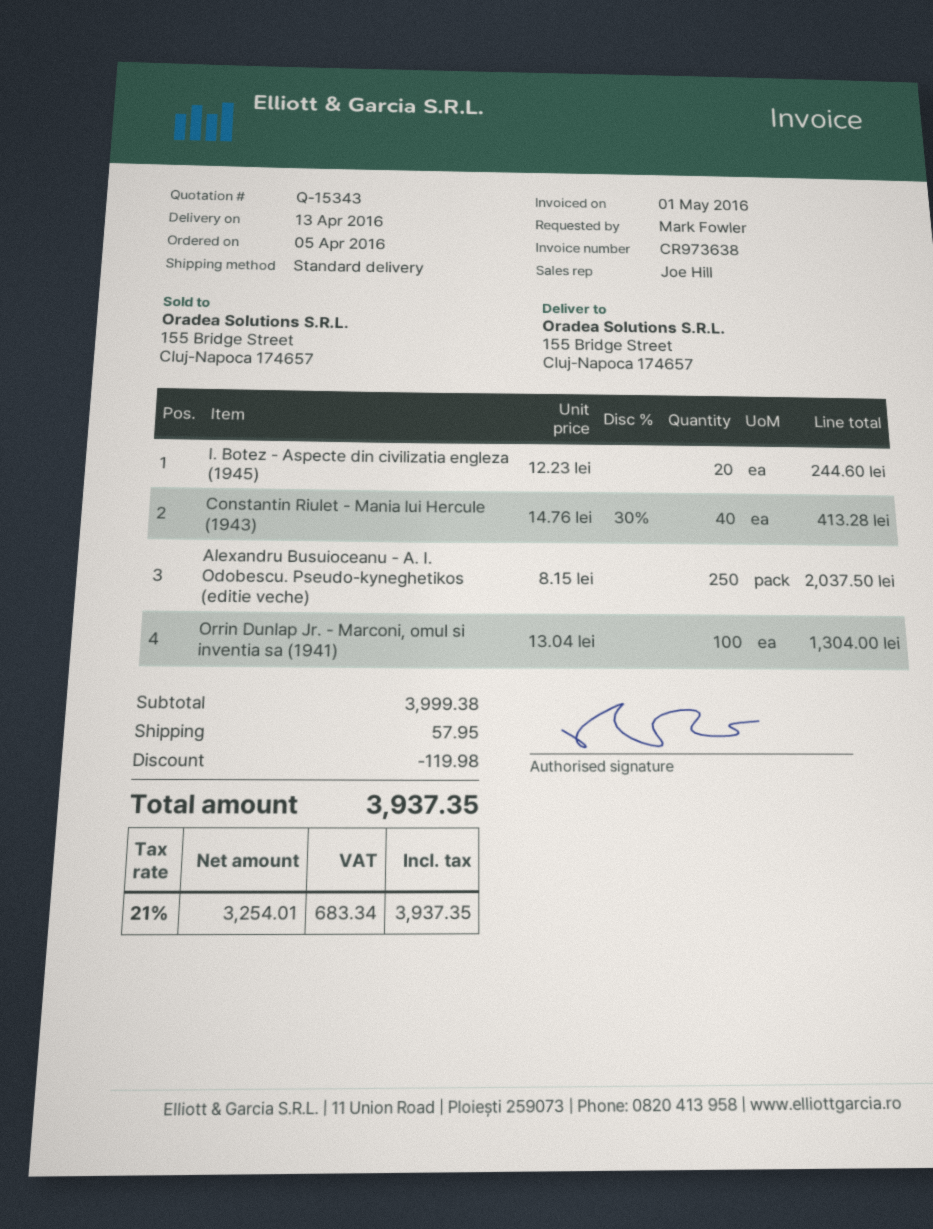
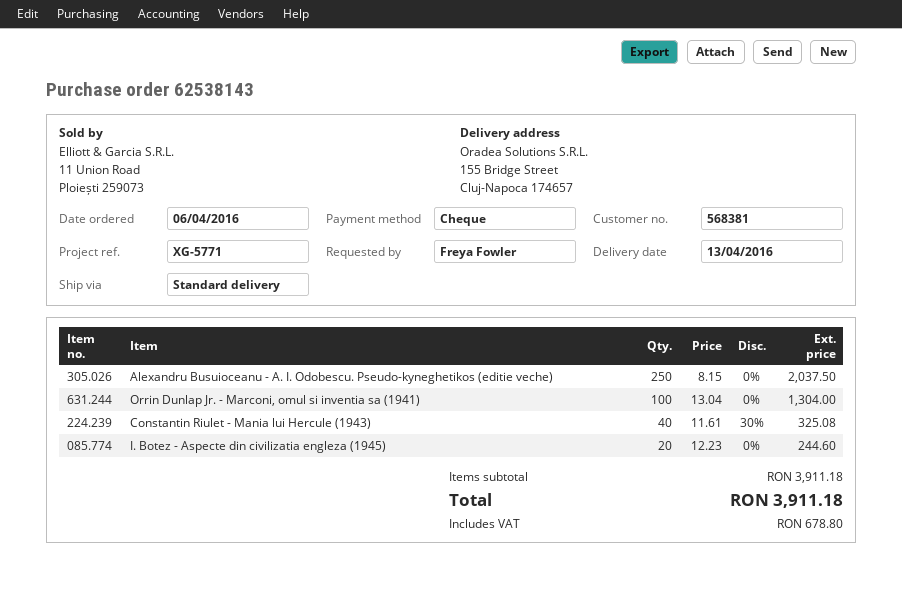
order date: 2016-04-05 -> 2016-04-06
ordered by: Mark Fowler -> Freya Fowler
Constantin Riulet - Mania lui Hercule (1943): 40 x 14.76 - 30% = 413.28 -> 40 x 11.61 - 30% = 325.08
subtotal: 3999.38 -> 3911.18
discount: 119.98 -> none
shipping: 57.95 -> none
tax: 683.34 -> 678.80
total: 3937.35 -> 3911.18

